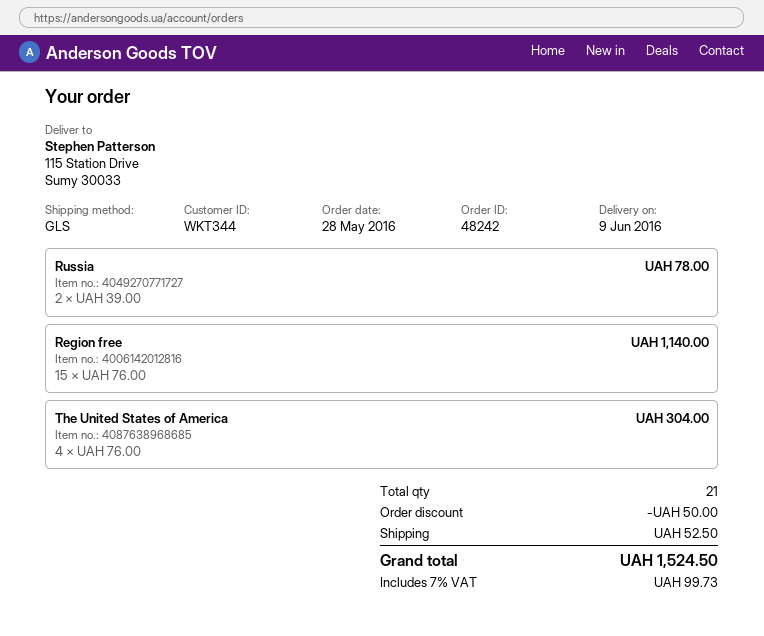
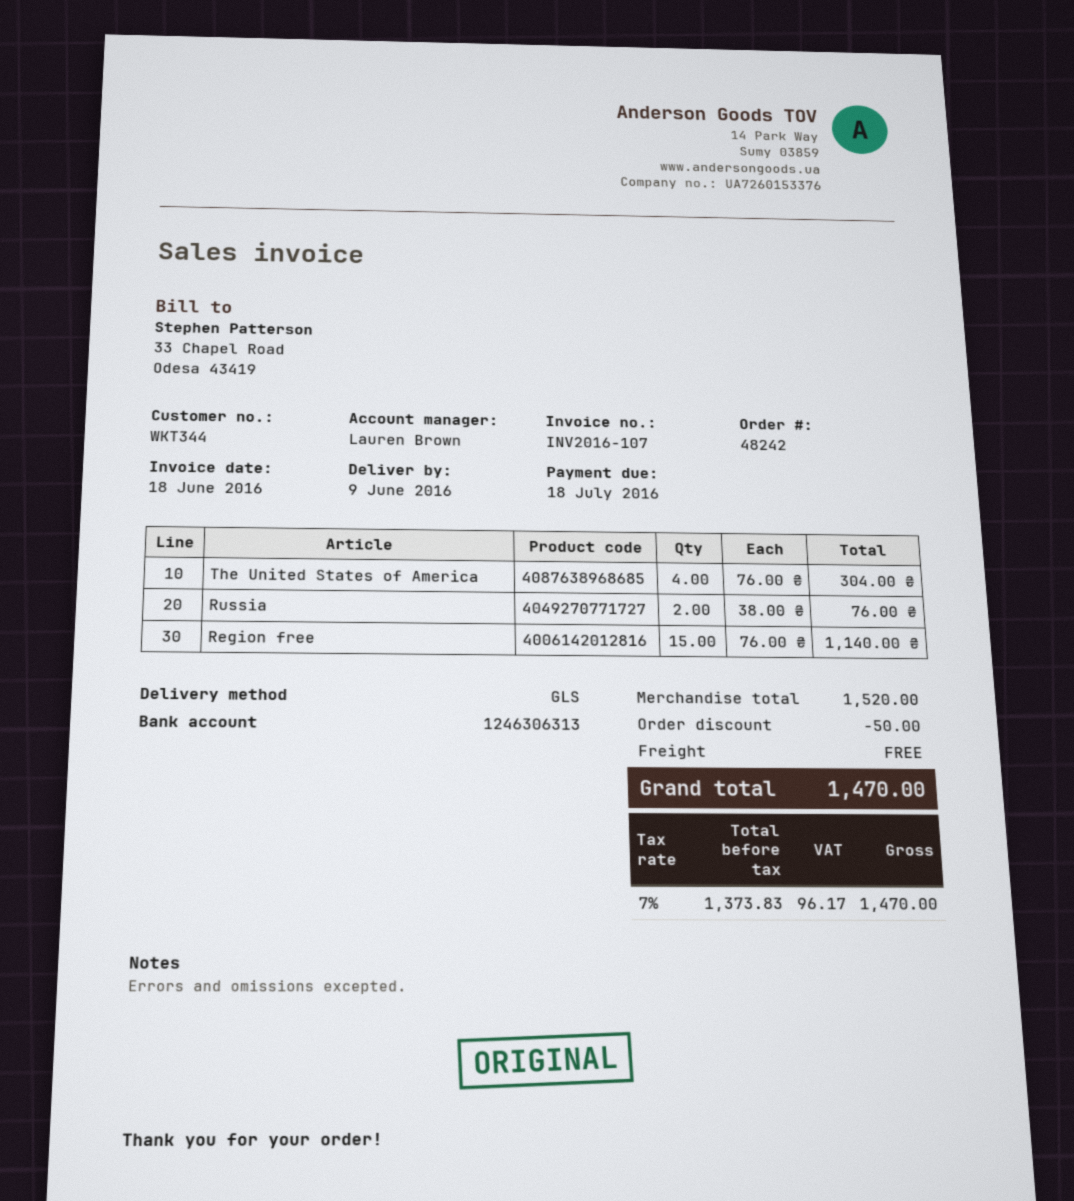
Russia: 2 x 39.00 = 78.00 -> 2 x 38.00 = 76.00
shipping: 52.50 -> 0.00
tax: 7% = 99.73 -> 7% = 96.17
total: 1524.50 -> 1470.00

